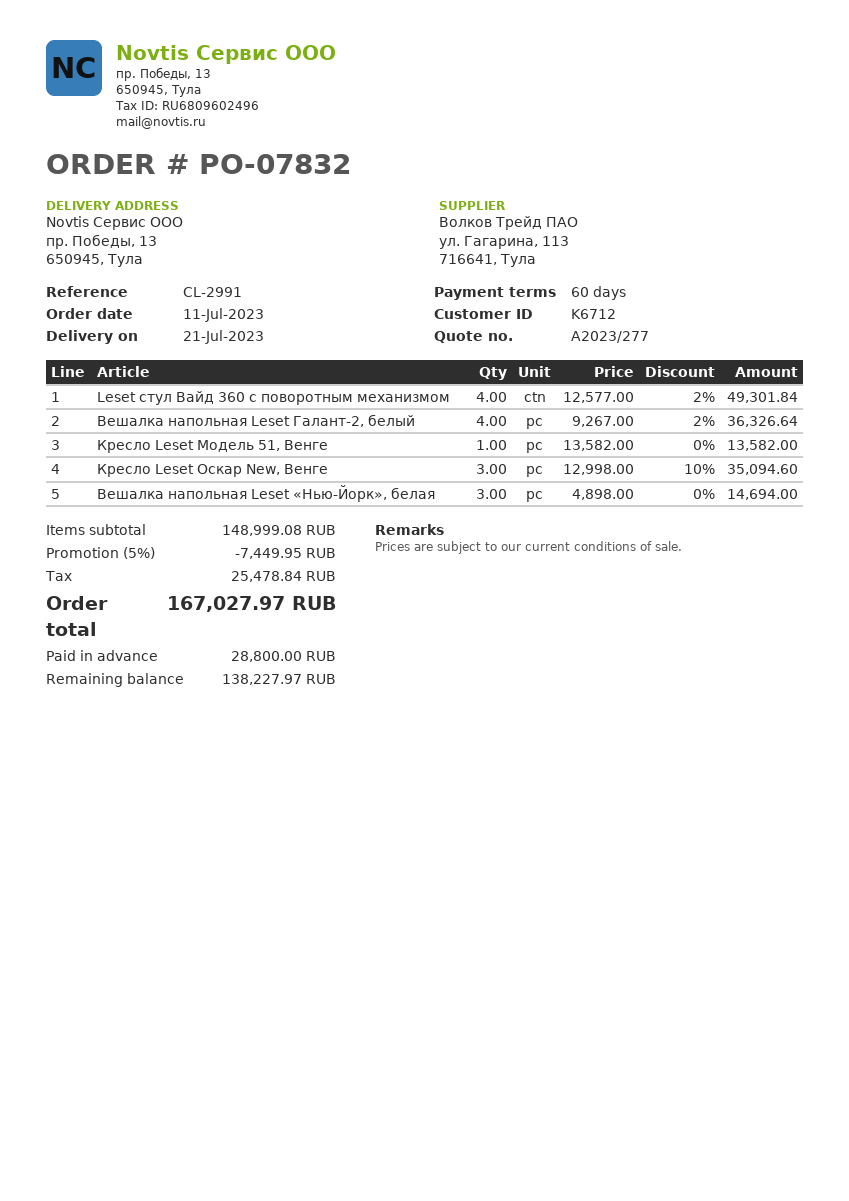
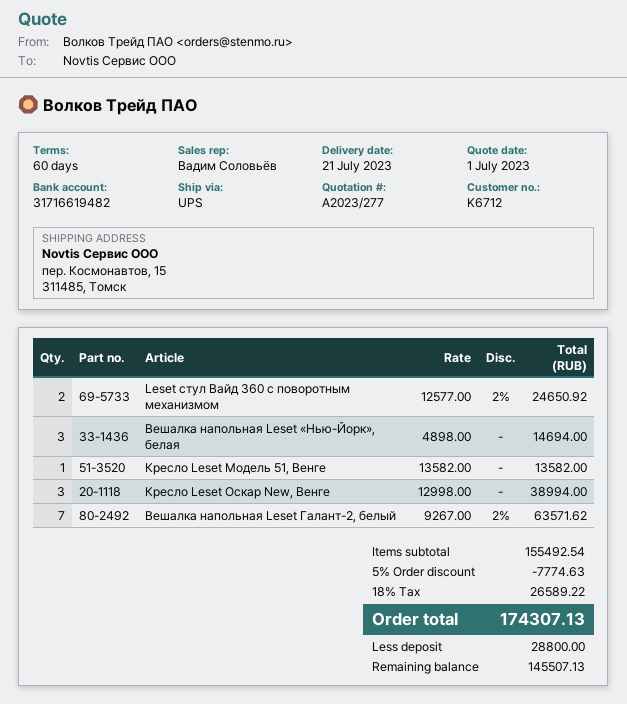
ship to: пр. Победы, 13, 650945, Тула -> пер. Космонавтов, 15, 311485, Томск
Leset стул Вайд 360 с поворотным механизмом: 4 x 12577.00 - 2% = 49301.84 -> 2 x 12577.00 - 2% = 24650.92
Вешалка напольная Leset Галант-2, белый: 4 x 9267.00 - 2% = 36326.64 -> 7 x 9267.00 - 2% = 63571.62
Кресло Leset Оскар New, Венге: 3 x 12998.00 - 10% = 35094.60 -> 3 x 12998.00 = 38994.00
subtotal: 148999.08 -> 155492.54
discount: 5% = 7449.95 -> 5% = 7774.63
tax: 25478.84 -> 26589.22
total: 167027.97 -> 174307.13
balance: 138227.97 -> 145507.13

